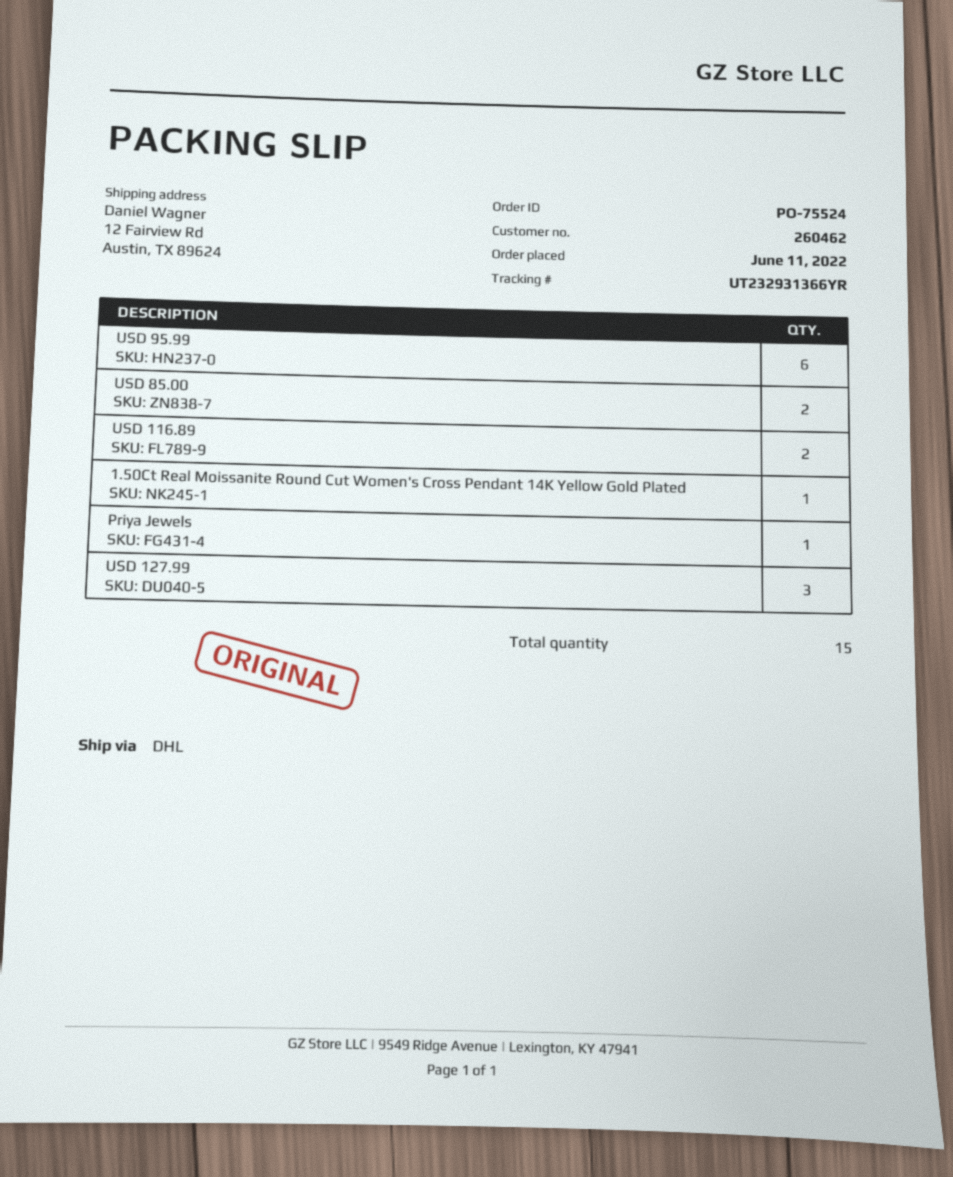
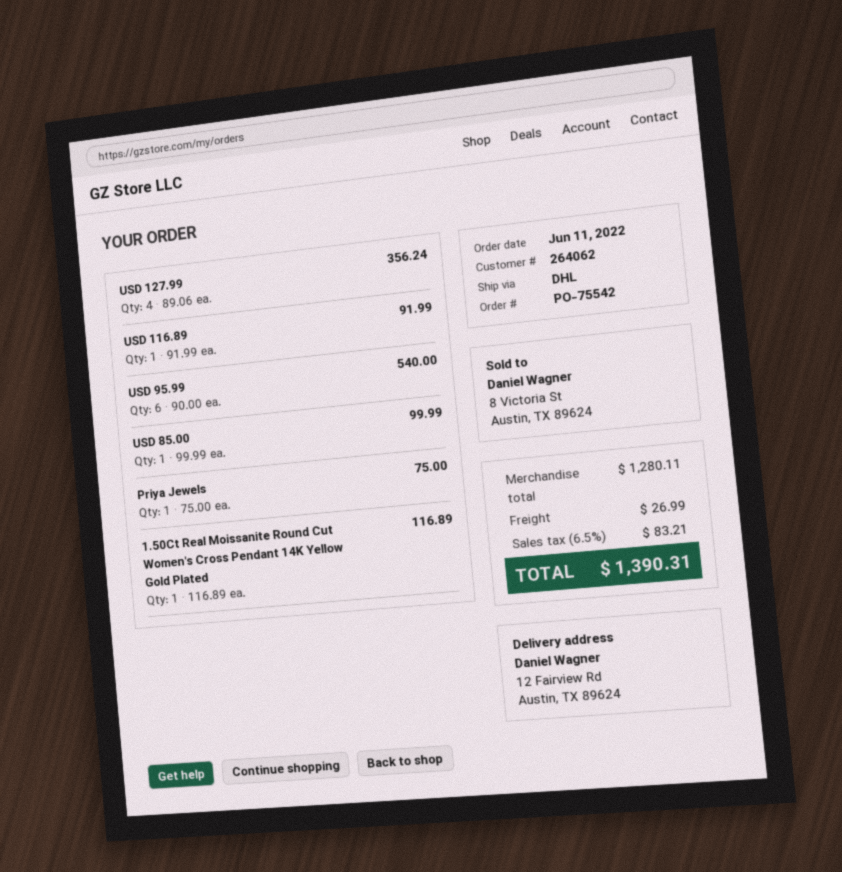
order number: PO-75524 -> PO-75542
customer number: 260462 -> 264062
USD 85.00: 2 -> 1
USD 116.89: 2 -> 1
USD 127.99: 3 -> 4

